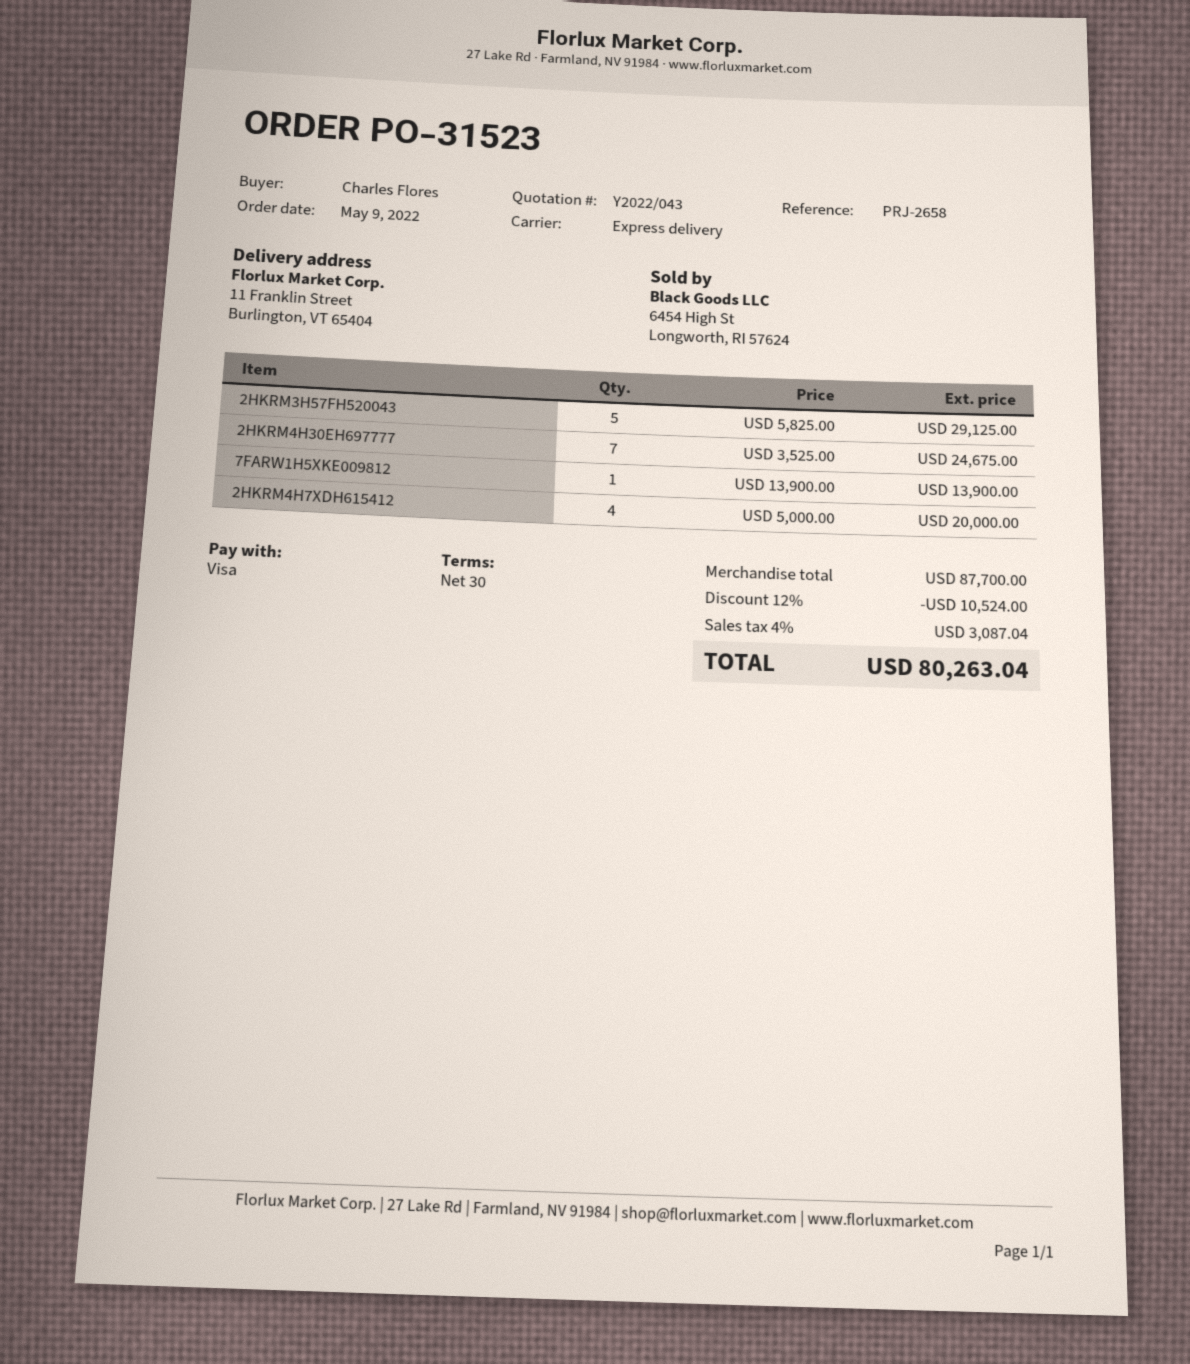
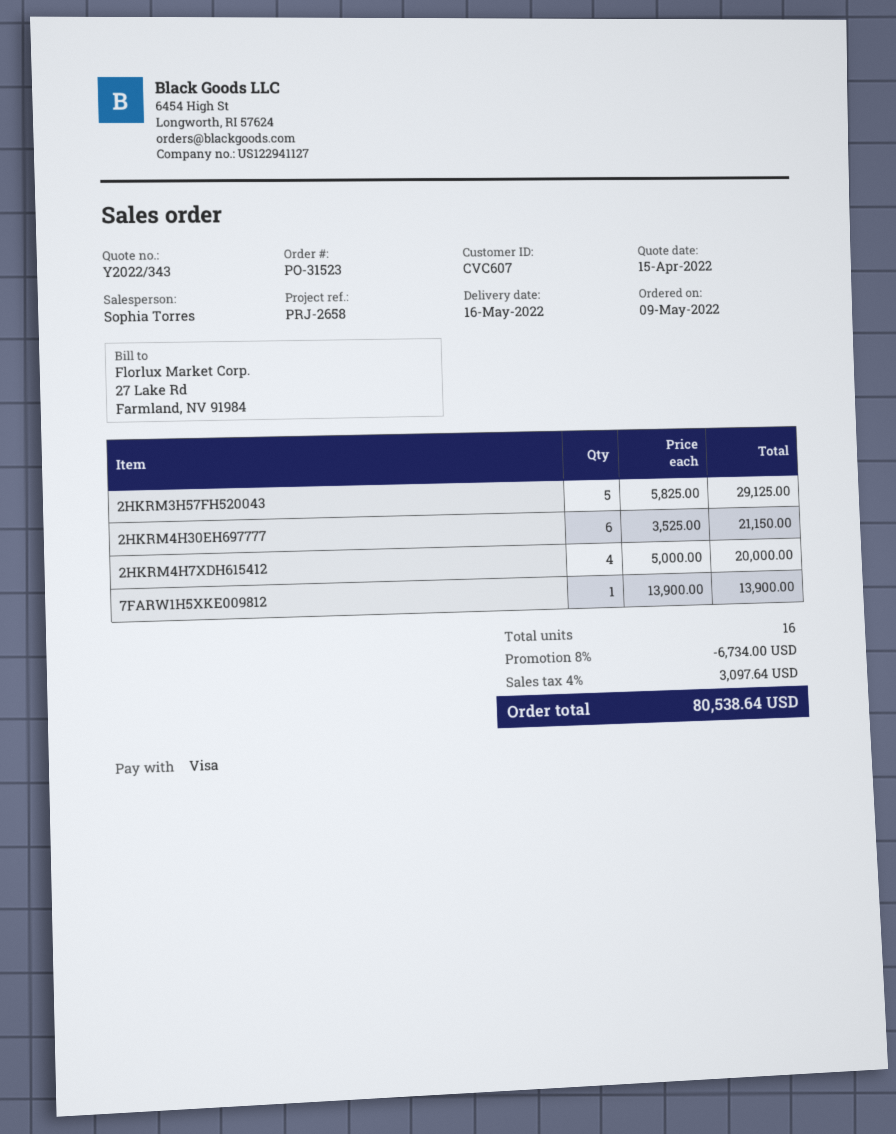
quote number: Y2022/043 -> Y2022/343
2HKRM4H30EH697777: 7 x 3525.00 = 24675.00 -> 6 x 3525.00 = 21150.00
discount: 12% = 10524.00 -> 8% = 6734.00
tax: 4% = 3087.04 -> 4% = 3097.64
total: 80263.04 -> 80538.64

